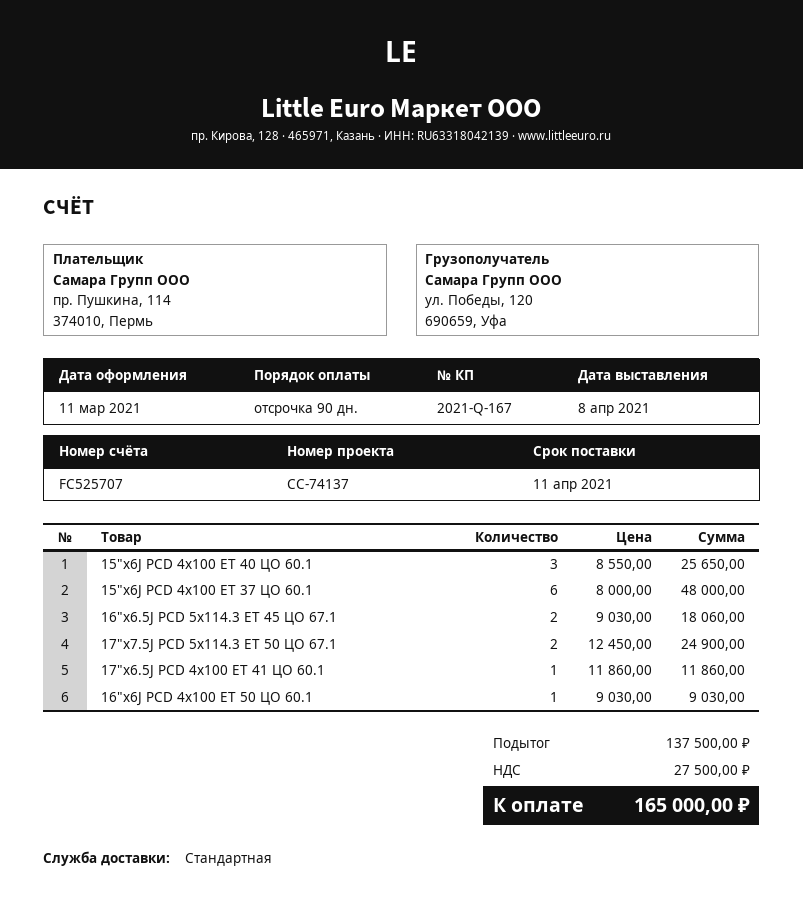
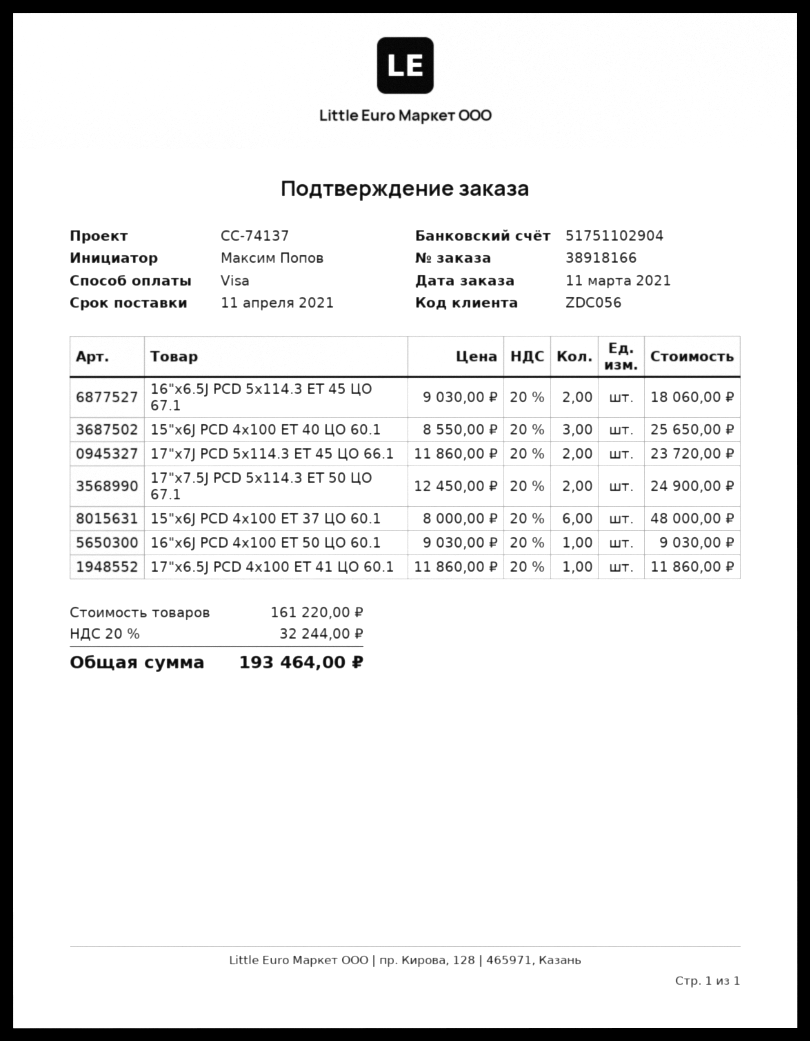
17"x7J PCD 5x114.3 ЕТ 45 ЦО 66.1: none -> 2 x 11860.00 = 23720.00
subtotal: 137500.00 -> 161220.00
tax: 27500.00 -> 32244.00
total: 165000.00 -> 193464.00

